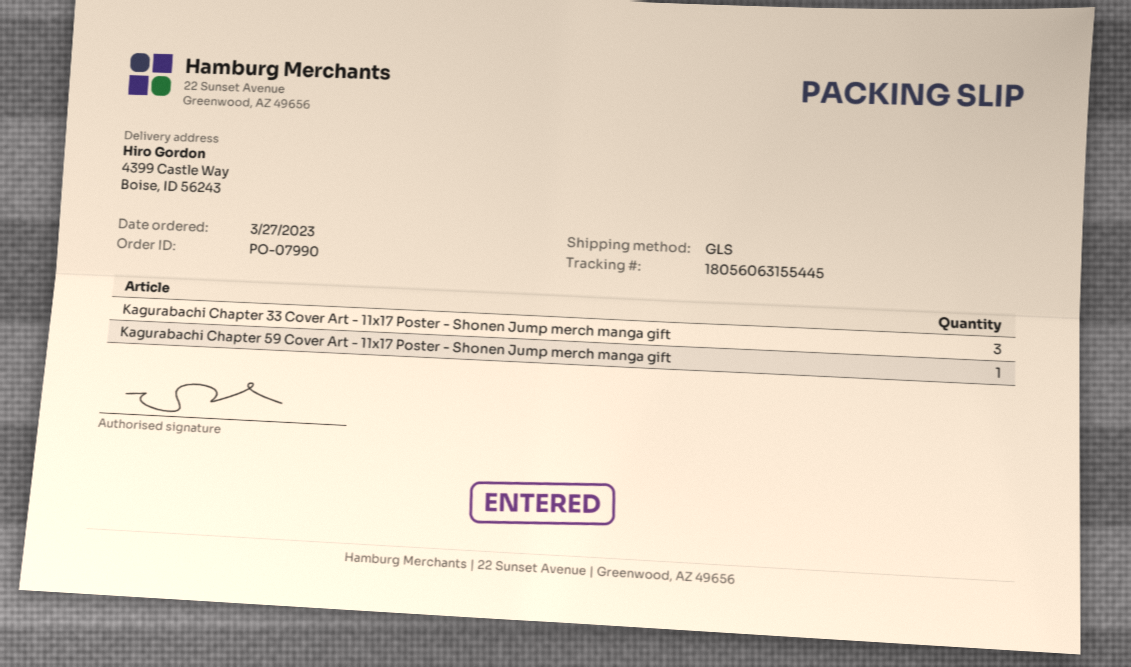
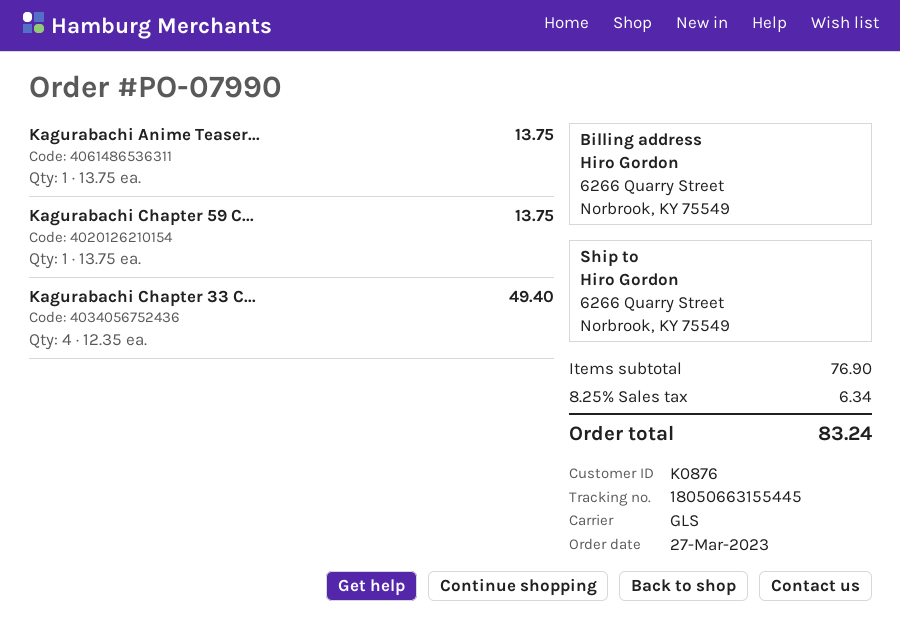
tracking number: 18056063155445 -> 18050663155445
ship to: 4399 Castle Way, Boise, ID 56243 -> 6266 Quarry Street, Norbrook, KY 75549
Kagurabachi Chapter 33 Cover Art - 11x17 Poster - Shonen Jump merch manga gift: 3 -> 4
Kagurabachi Anime Teaser...: none -> 1

